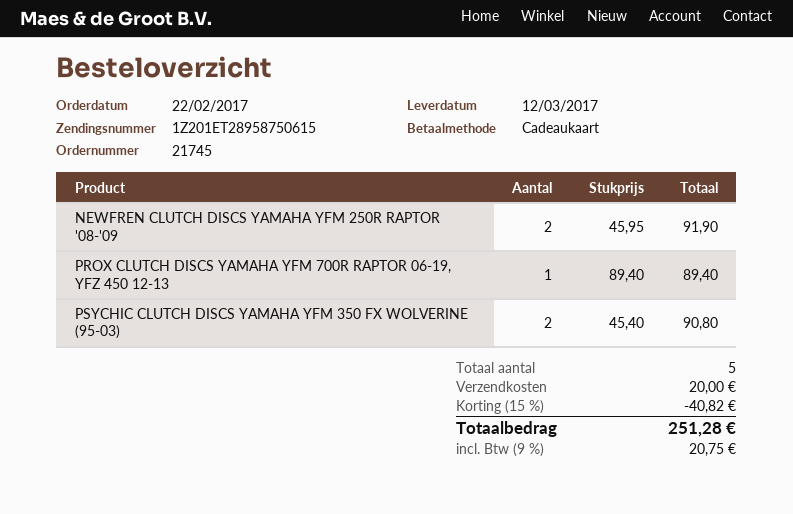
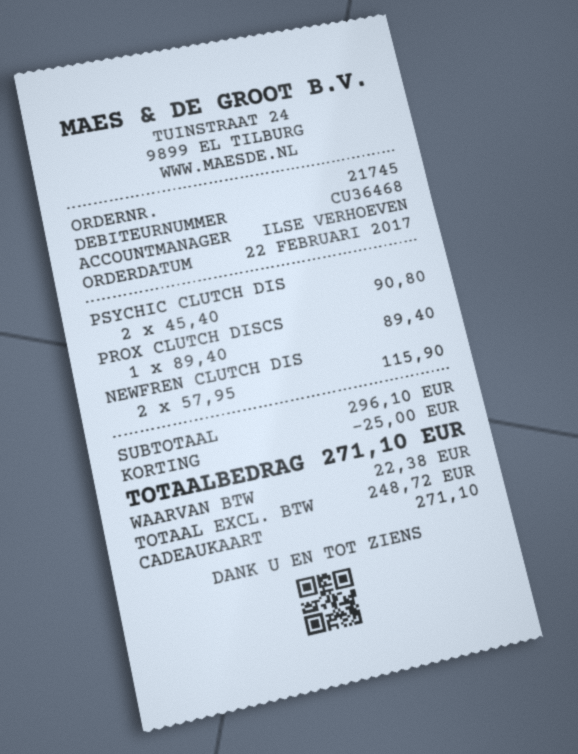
NEWFREN CLUTCH DISCS YAMAHA YFM 250R RAPTOR '08-'09: 2 x 45.95 = 91.90 -> 2 x 57.95 = 115.90
discount: 40.82 -> 25.00
shipping: 20.00 -> none
tax: 20.75 -> 22.38
total: 251.28 -> 271.10

